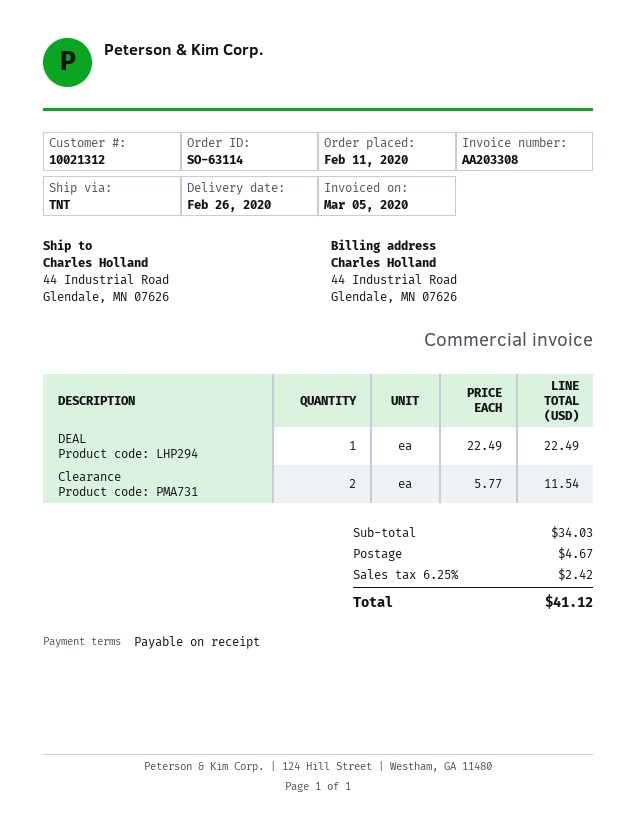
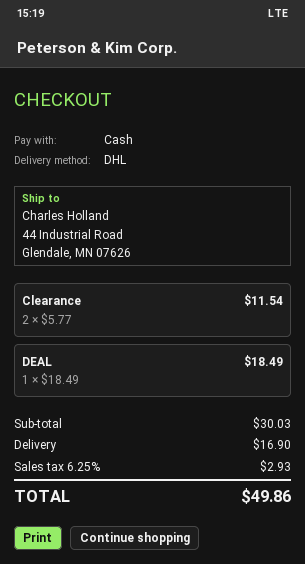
shipping method: TNT -> DHL
DEAL: 1 x 22.49 = 22.49 -> 1 x 18.49 = 18.49
subtotal: 34.03 -> 30.03
shipping: 4.67 -> 16.90
tax: 6.25% = 2.42 -> 6.25% = 2.93
total: 41.12 -> 49.86

